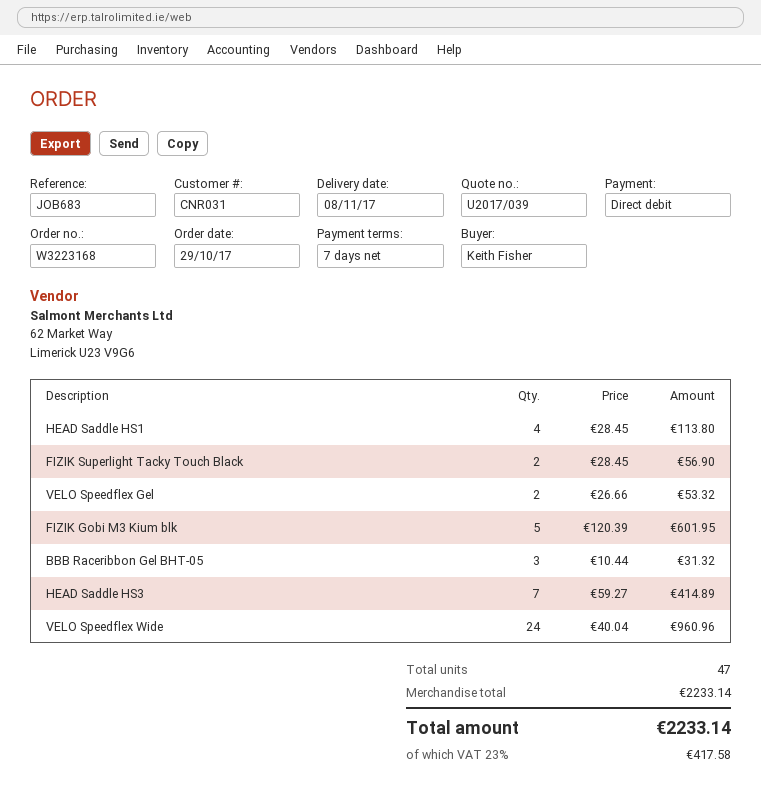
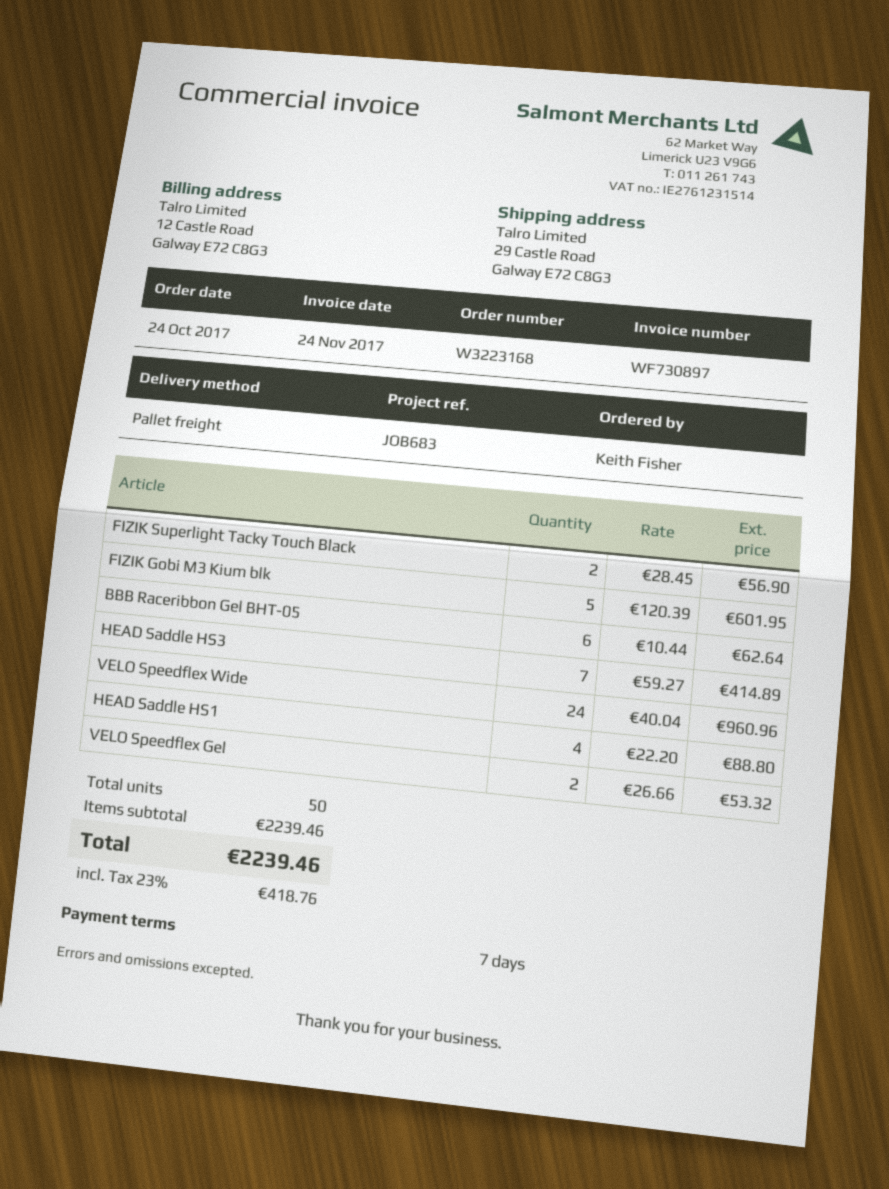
order date: 2017-10-29 -> 2017-10-24
HEAD Saddle HS1: 4 x 28.45 = 113.80 -> 4 x 22.20 = 88.80
BBB Raceribbon Gel BHT-05: 3 x 10.44 = 31.32 -> 6 x 10.44 = 62.64
total quantity: 47 -> 50
subtotal: 2233.14 -> 2239.46
tax: 23% = 417.58 -> 23% = 418.76
total: 2233.14 -> 2239.46

